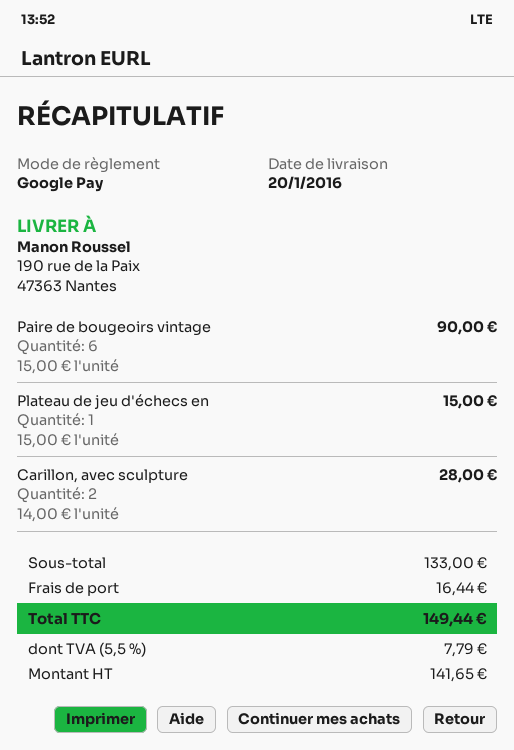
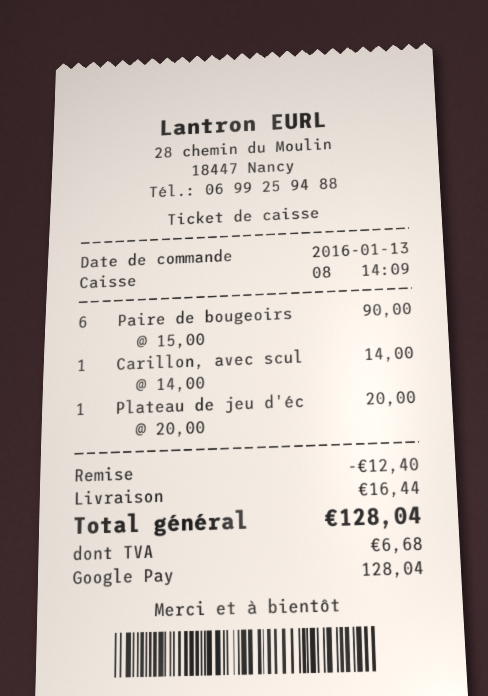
Plateau de jeu d'échecs en: 1 x 15.00 = 15.00 -> 1 x 20.00 = 20.00
Carillon, avec sculpture: 2 x 14.00 = 28.00 -> 1 x 14.00 = 14.00
discount: none -> 12.40
tax: 7.79 -> 6.68
total: 149.44 -> 128.04

